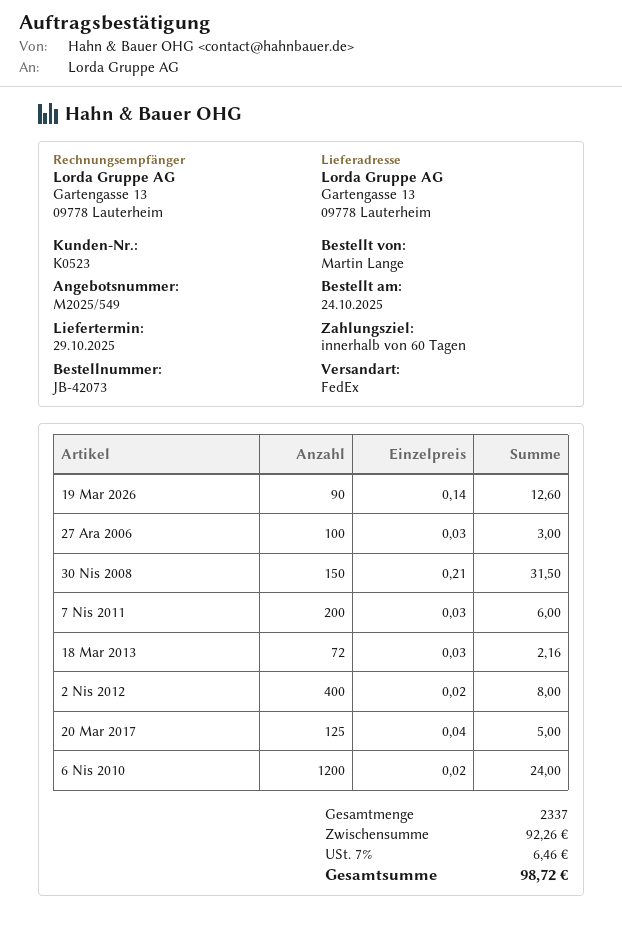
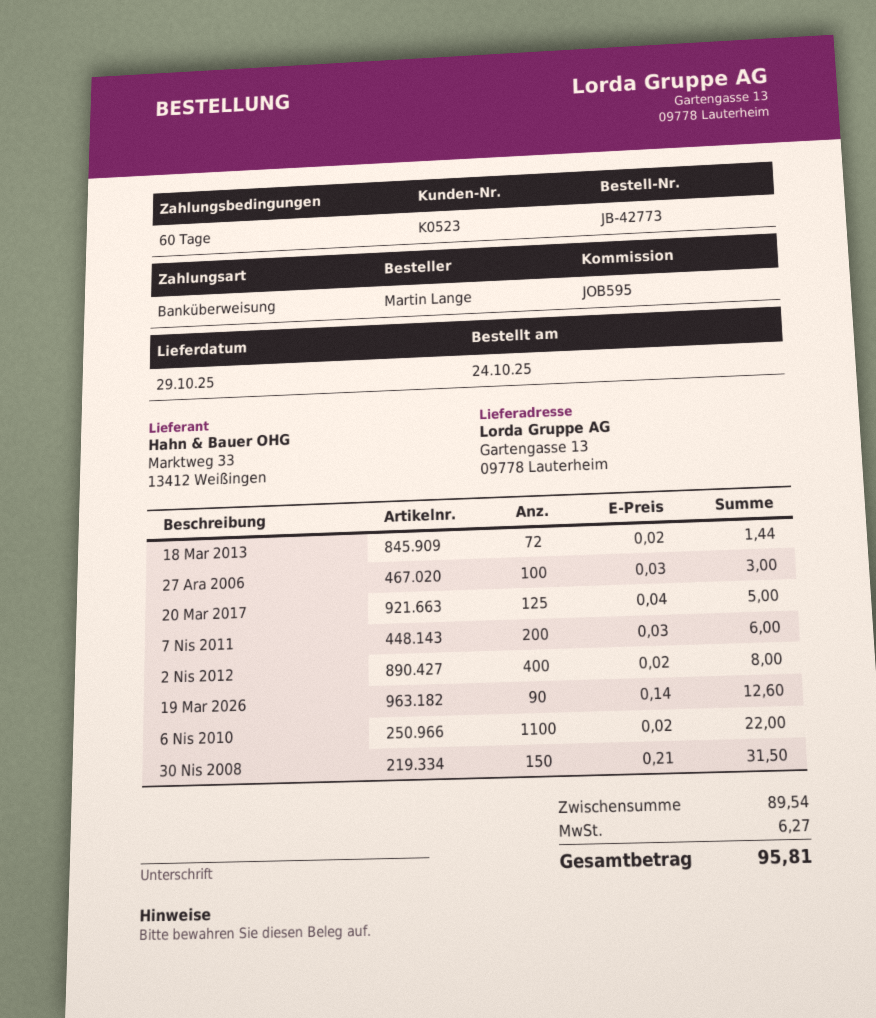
order number: JB-42073 -> JB-42773
18 Mar 2013: 72 x 0.03 = 2.16 -> 72 x 0.02 = 1.44
6 Nis 2010: 1200 x 0.02 = 24.00 -> 1100 x 0.02 = 22.00
subtotal: 92.26 -> 89.54
tax: 6.46 -> 6.27
total: 98.72 -> 95.81

